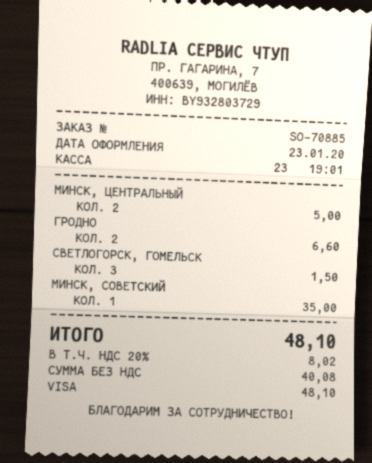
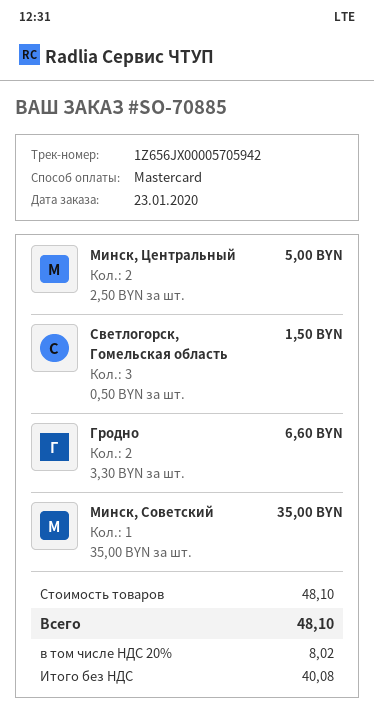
payment method: Visa -> Mastercard

